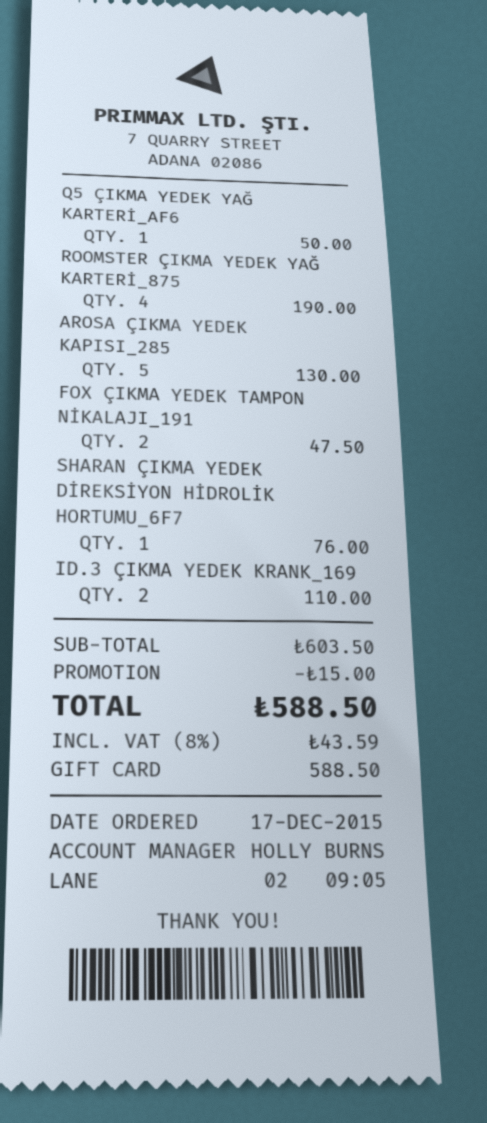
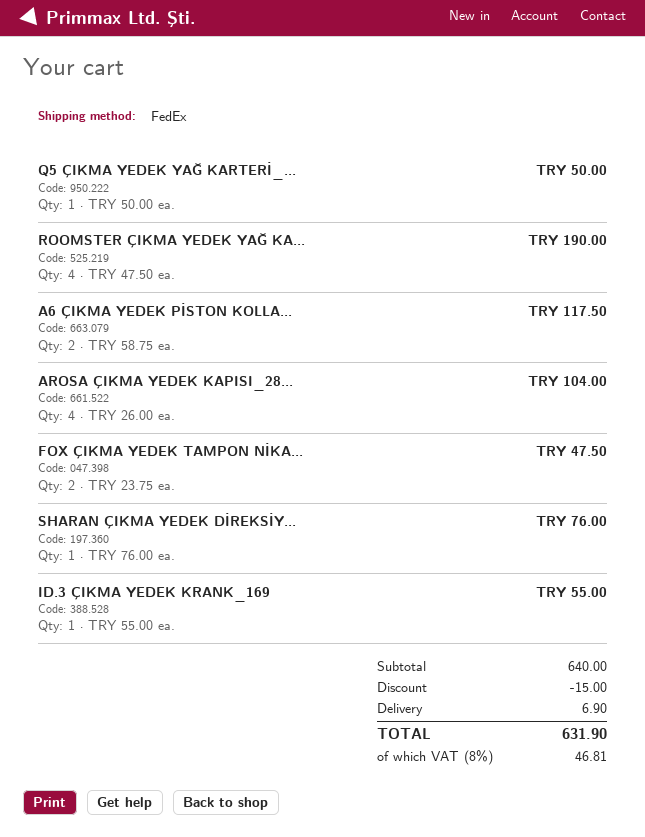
AROSA ÇIKMA YEDEK KAPISI_285: 5 for 130.00 -> 4 for 104.00
ID.3 ÇIKMA YEDEK KRANK_169: 2 for 110.00 -> 1 for 55.00
A6 ÇIKMA YEDEK PİSTON KOLLA...: none -> 2 for 117.50
subtotal: 603.50 -> 640.00
shipping: none -> 6.90
tax: 8% = 43.59 -> 8% = 46.81
total: 588.50 -> 631.90

